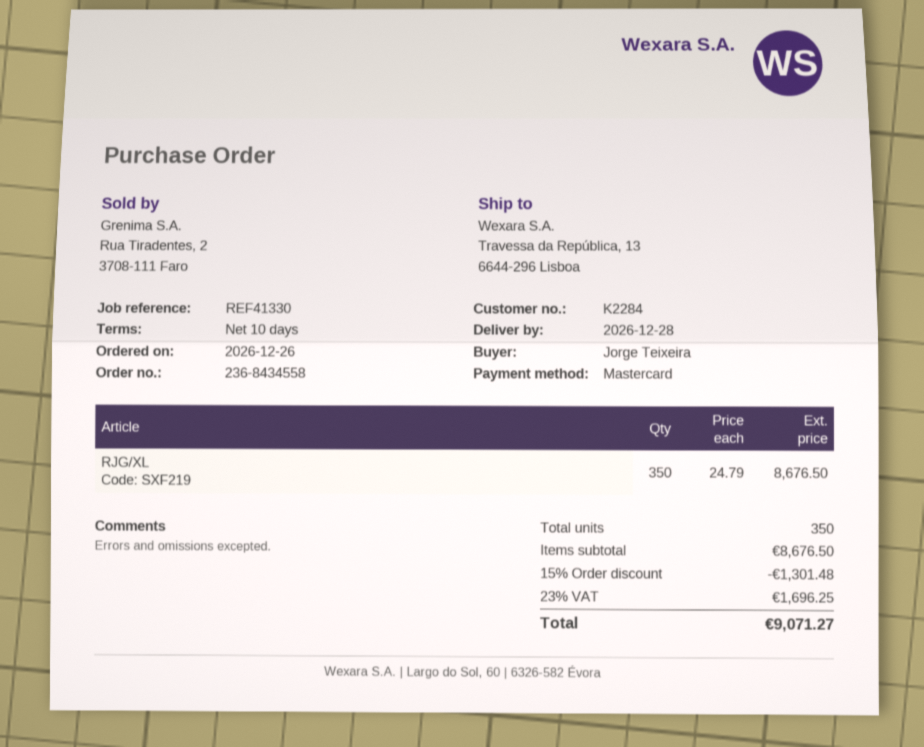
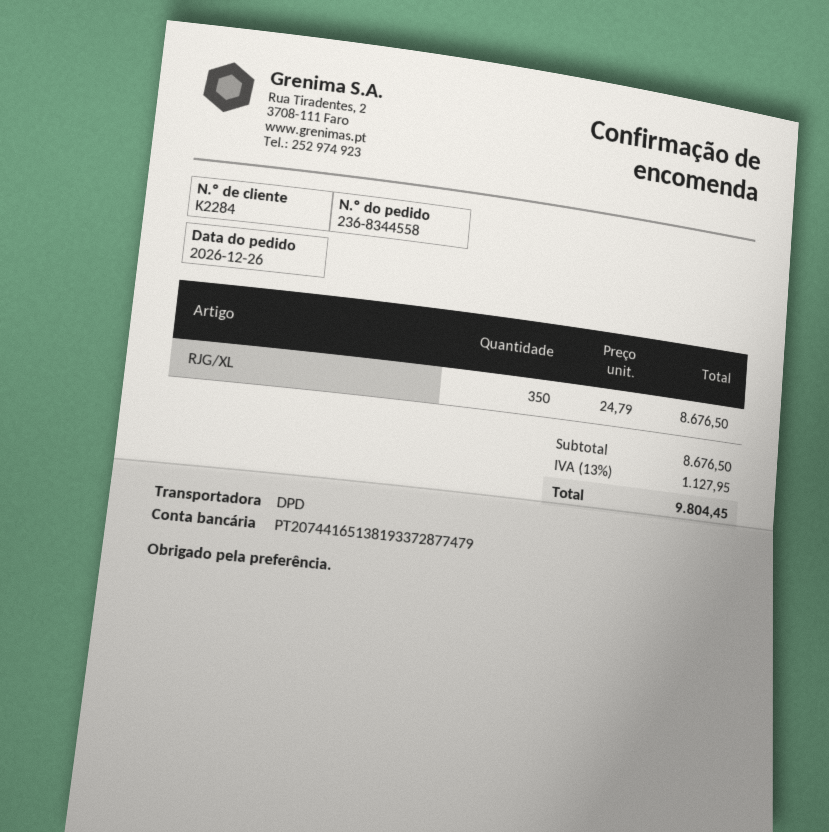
order number: 236-8434558 -> 236-8344558
discount: 15% = 1301.48 -> none
tax: 23% = 1696.25 -> 13% = 1127.95
total: 9071.27 -> 9804.45

